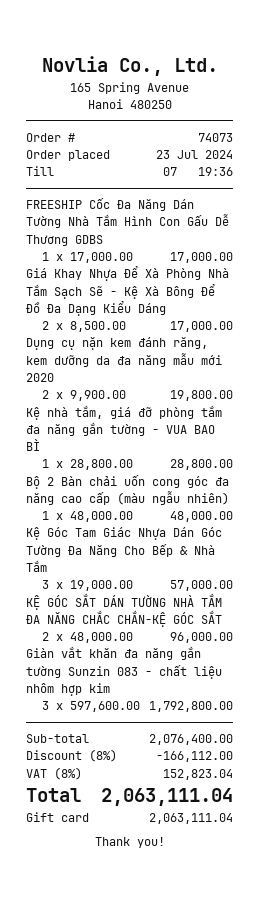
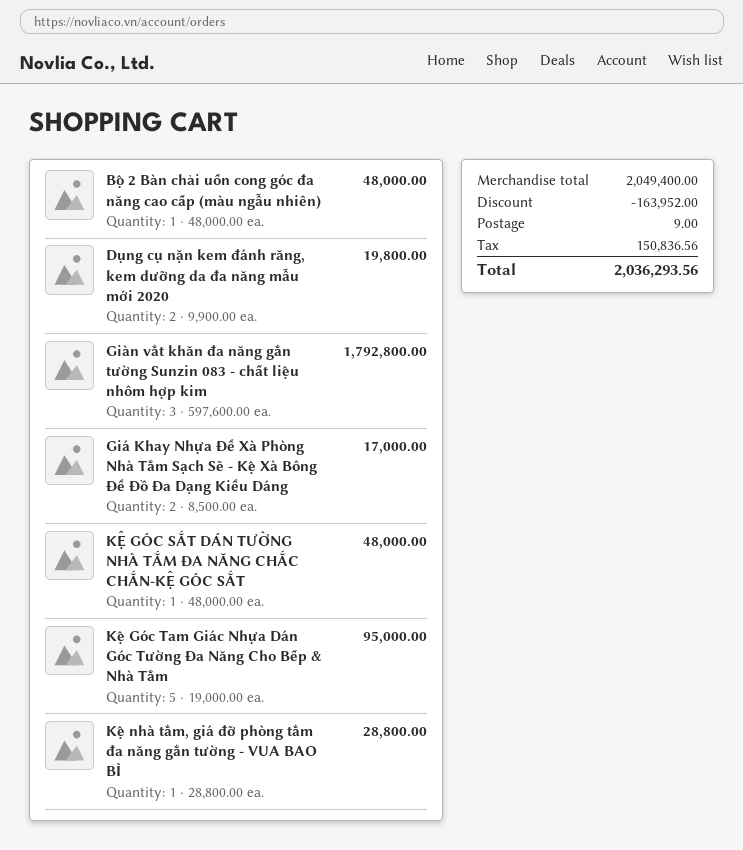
FREESHIP Cốc Đa Năng Dán Tường Nhà Tắm Hình Con Gấu Dễ Thương GDBS: 1 x 17000.00 = 17000.00 -> none
Kệ Góc Tam Giác Nhựa Dán Góc Tường Đa Năng Cho Bếp & Nhà Tắm: 3 x 19000.00 = 57000.00 -> 5 x 19000.00 = 95000.00
KỆ GÓC SẮT DÁN TƯỜNG NHÀ TẮM ĐA NĂNG CHẮC CHẮN-KỆ GÓC SẮT: 2 x 48000.00 = 96000.00 -> 1 x 48000.00 = 48000.00
subtotal: 2076400.00 -> 2049400.00
discount: 166112.00 -> 163952.00
shipping: none -> 9.00
tax: 152823.04 -> 150836.56
total: 2063111.04 -> 2036293.56

